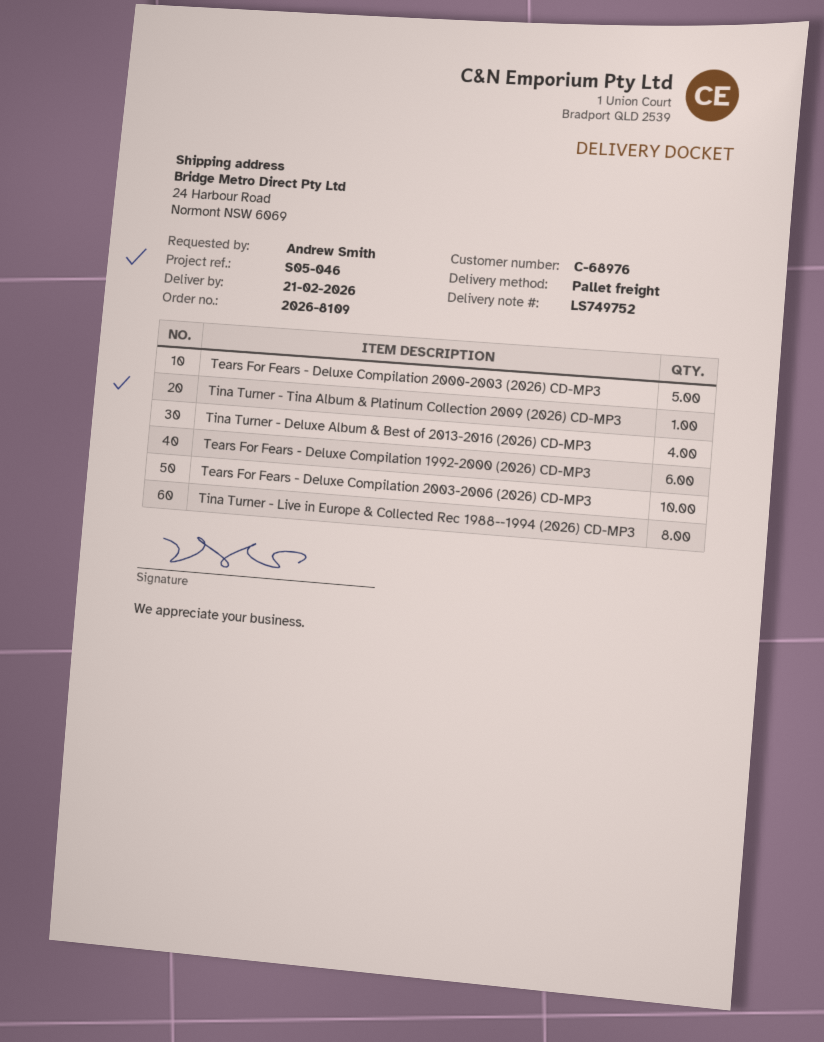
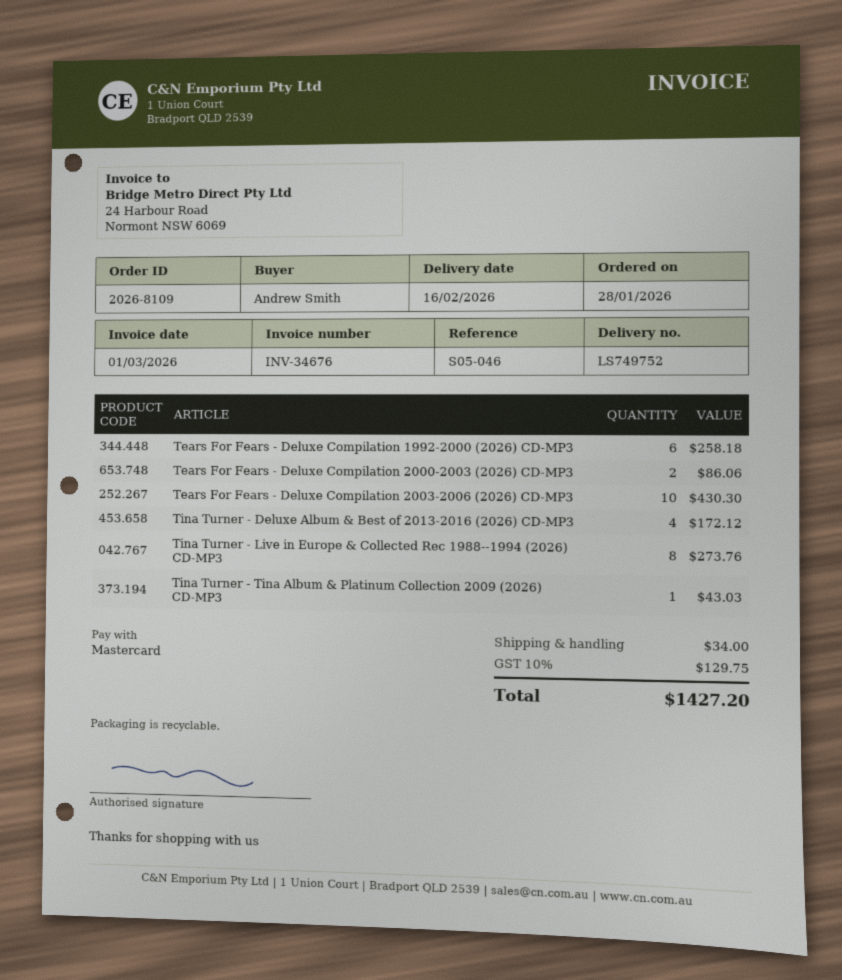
delivery date: 2026-02-21 -> 2026-02-16
Tears For Fears - Deluxe Compilation 2000-2003 (2026) CD-MP3: 5 -> 2

